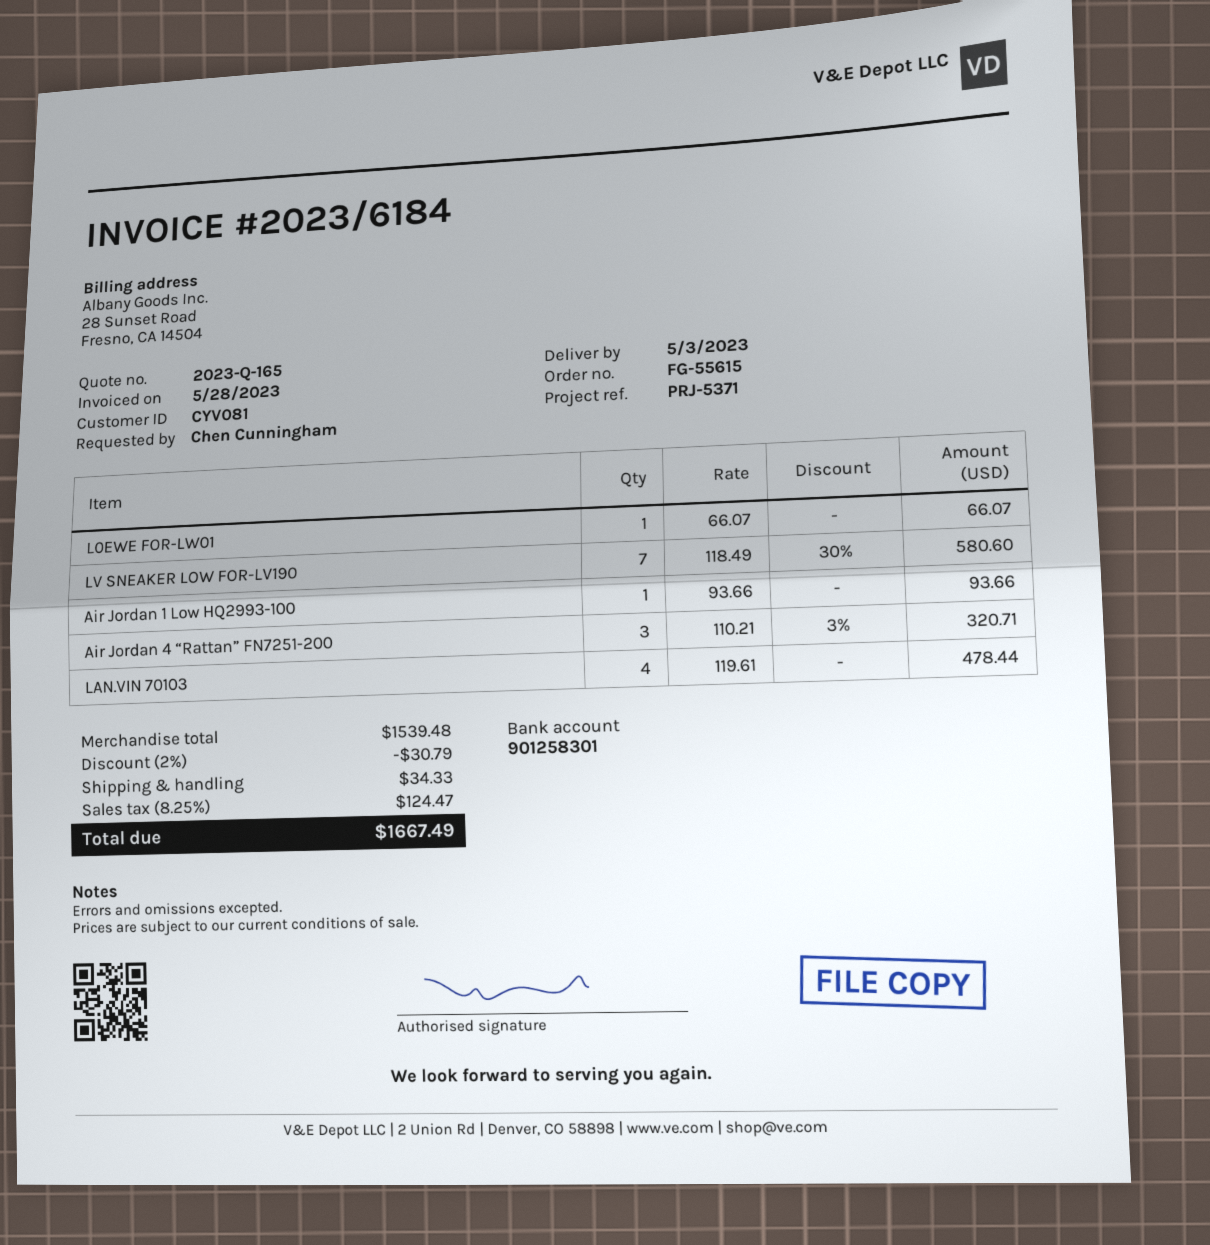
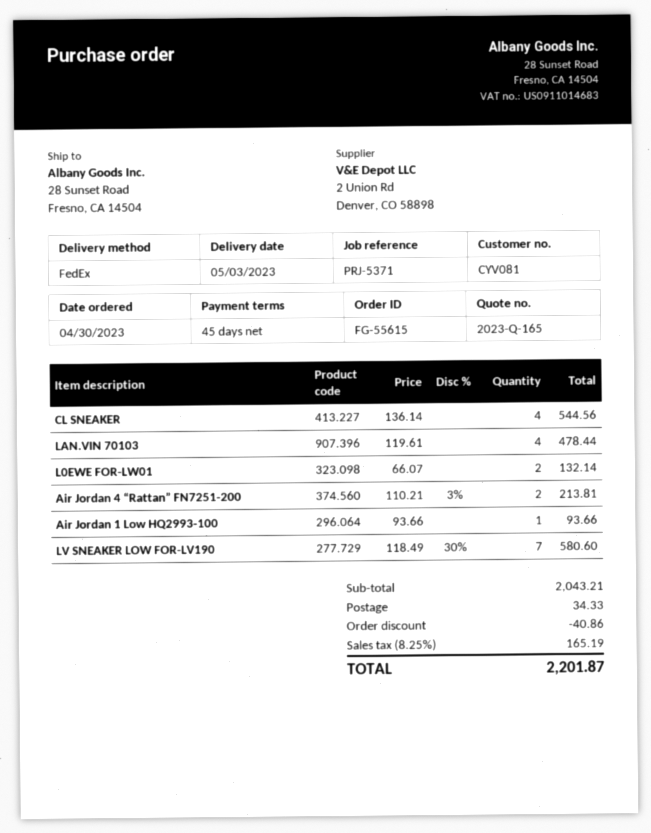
L0EWE FOR-LW01: 1 x 66.07 = 66.07 -> 2 x 66.07 = 132.14
Air Jordan 4 “Rattan” FN7251-200: 3 x 110.21 - 3% = 320.71 -> 2 x 110.21 - 3% = 213.81
CL SNEAKER: none -> 4 x 136.14 = 544.56
subtotal: 1539.48 -> 2043.21
discount: 30.79 -> 40.86
tax: 8.25% = 124.47 -> 8.25% = 165.19
total: 1667.49 -> 2201.87

